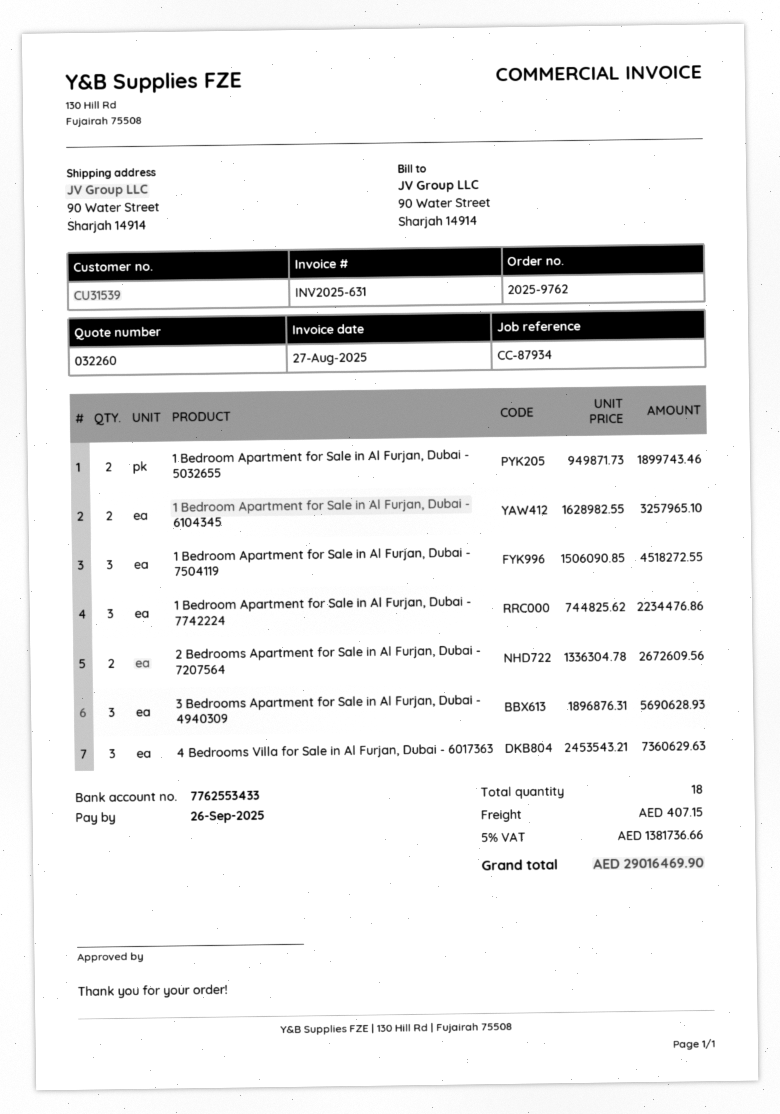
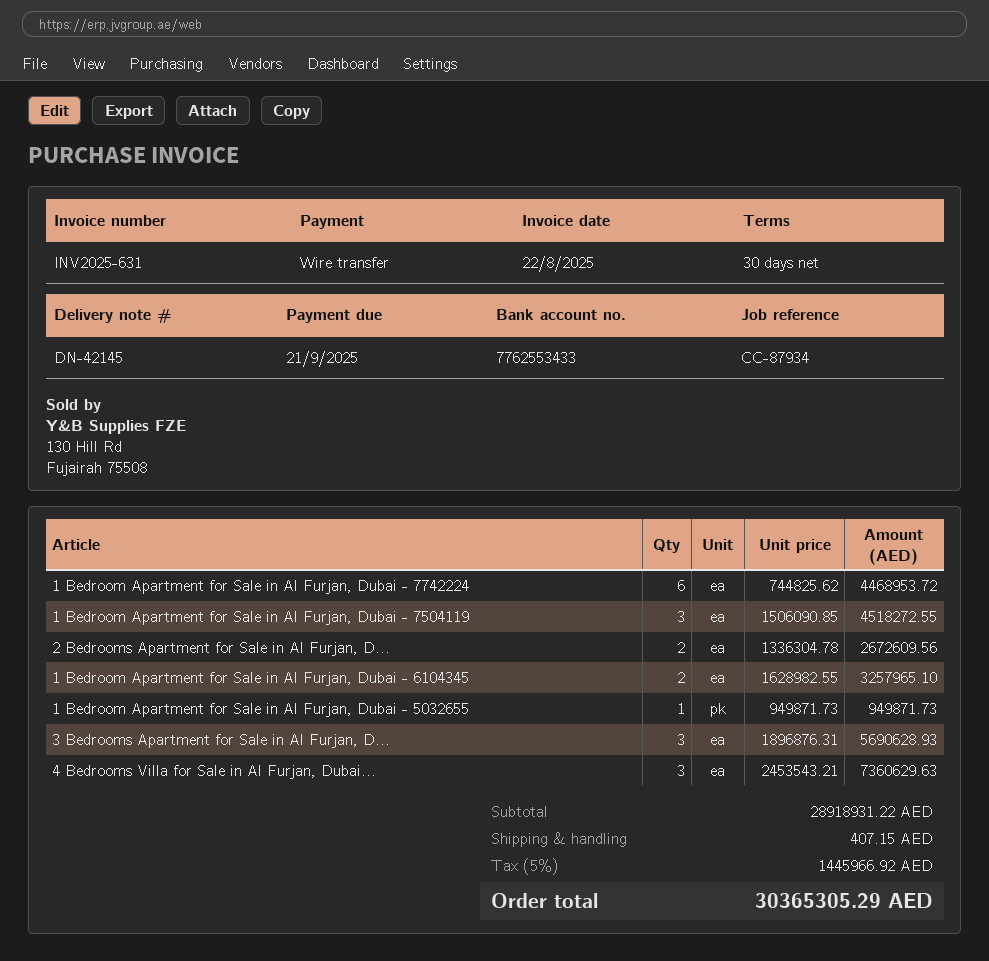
invoice date: 2025-08-27 -> 2025-08-22
due date: 2025-09-26 -> 2025-09-21
1 Bedroom Apartment for Sale in Al Furjan, Dubai - 5032655: 2 x 949871.73 = 1899743.46 -> 1 x 949871.73 = 949871.73
1 Bedroom Apartment for Sale in Al Furjan, Dubai - 7742224: 3 x 744825.62 = 2234476.86 -> 6 x 744825.62 = 4468953.72
tax: 5% = 1381736.66 -> 5% = 1445966.92
total: 29016469.90 -> 30365305.29

